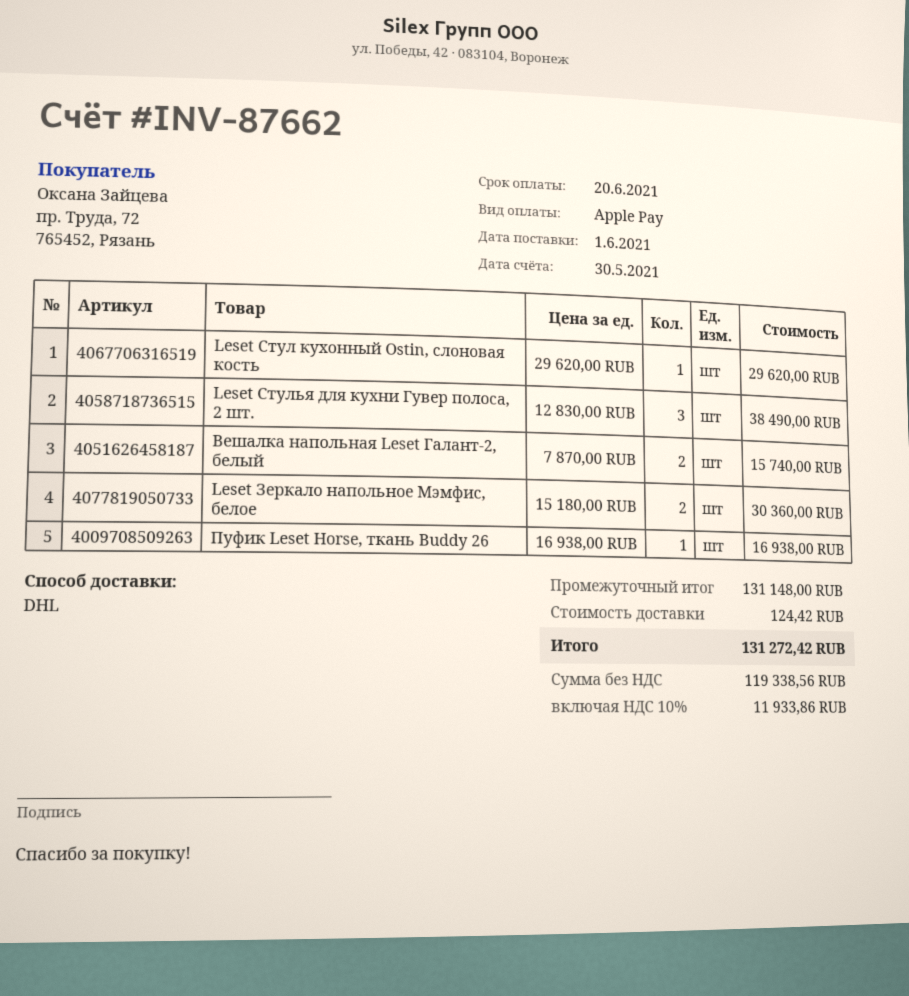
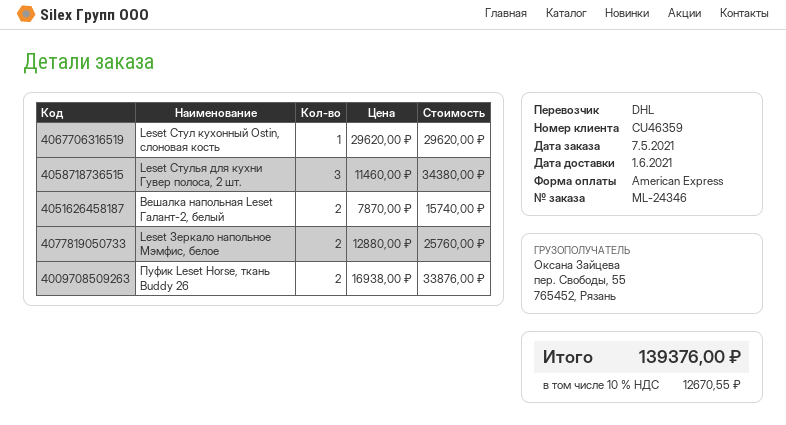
payment method: Apple Pay -> American Express
Leset Стулья для кухни Гувер полоса, 2 шт.: 3 x 12830.00 = 38490.00 -> 3 x 11460.00 = 34380.00
Leset Зеркало напольное Мэмфис, белое: 2 x 15180.00 = 30360.00 -> 2 x 12880.00 = 25760.00
Пуфик Leset Horse, ткань Buddy 26: 1 x 16938.00 = 16938.00 -> 2 x 16938.00 = 33876.00
shipping: 124.42 -> none
tax: 10% = 11933.86 -> 10% = 12670.55
total: 131272.42 -> 139376.00

